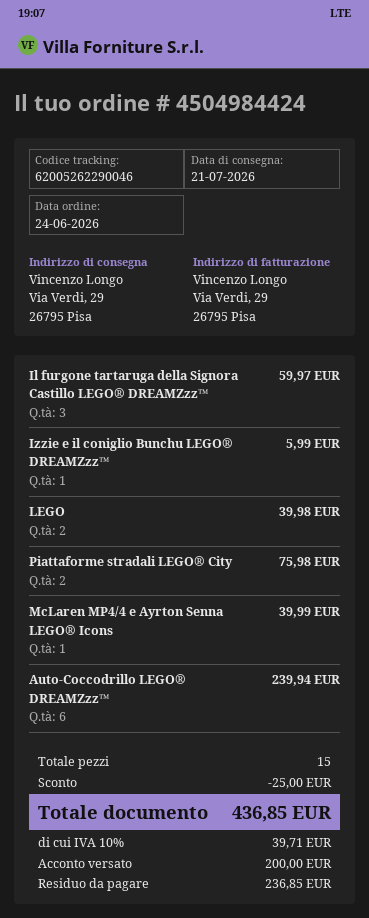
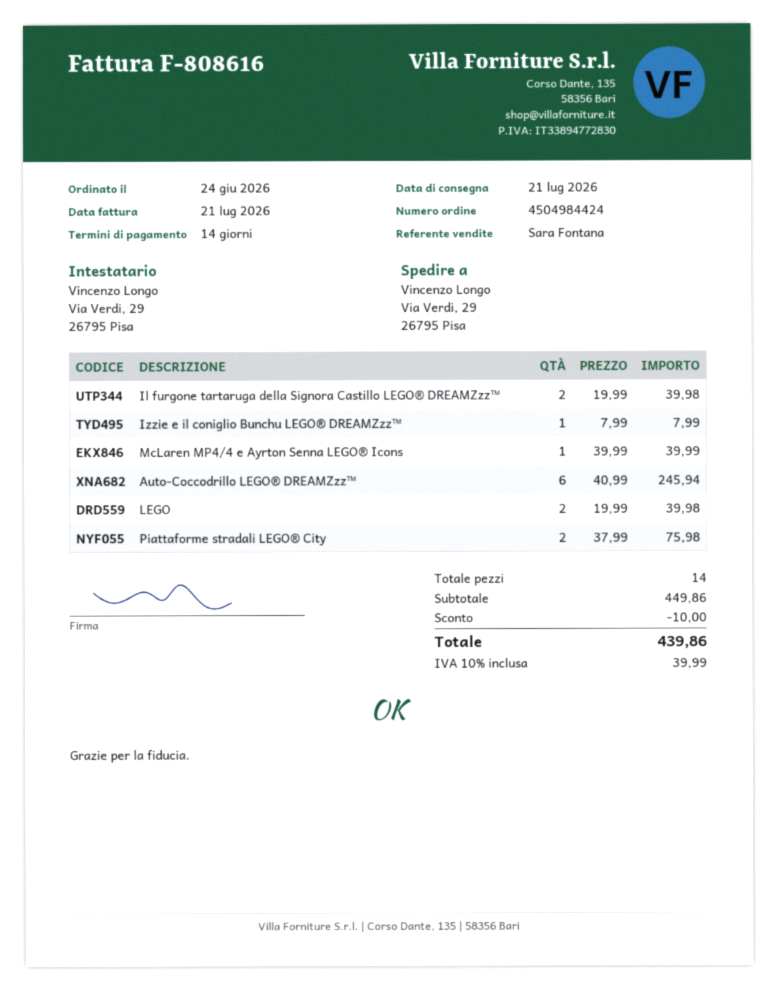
Il furgone tartaruga della Signora Castillo LEGO® DREAMZzz™: 3 for 59.97 -> 2 for 39.98
Izzie e il coniglio Bunchu LEGO® DREAMZzz™: 1 for 5.99 -> 1 for 7.99
Auto-Coccodrillo LEGO® DREAMZzz™: 6 for 239.94 -> 6 for 245.94
total quantity: 15 -> 14
discount: 25.00 -> 10.00
tax: 10% = 39.71 -> 10% = 39.99
total: 436.85 -> 439.86

